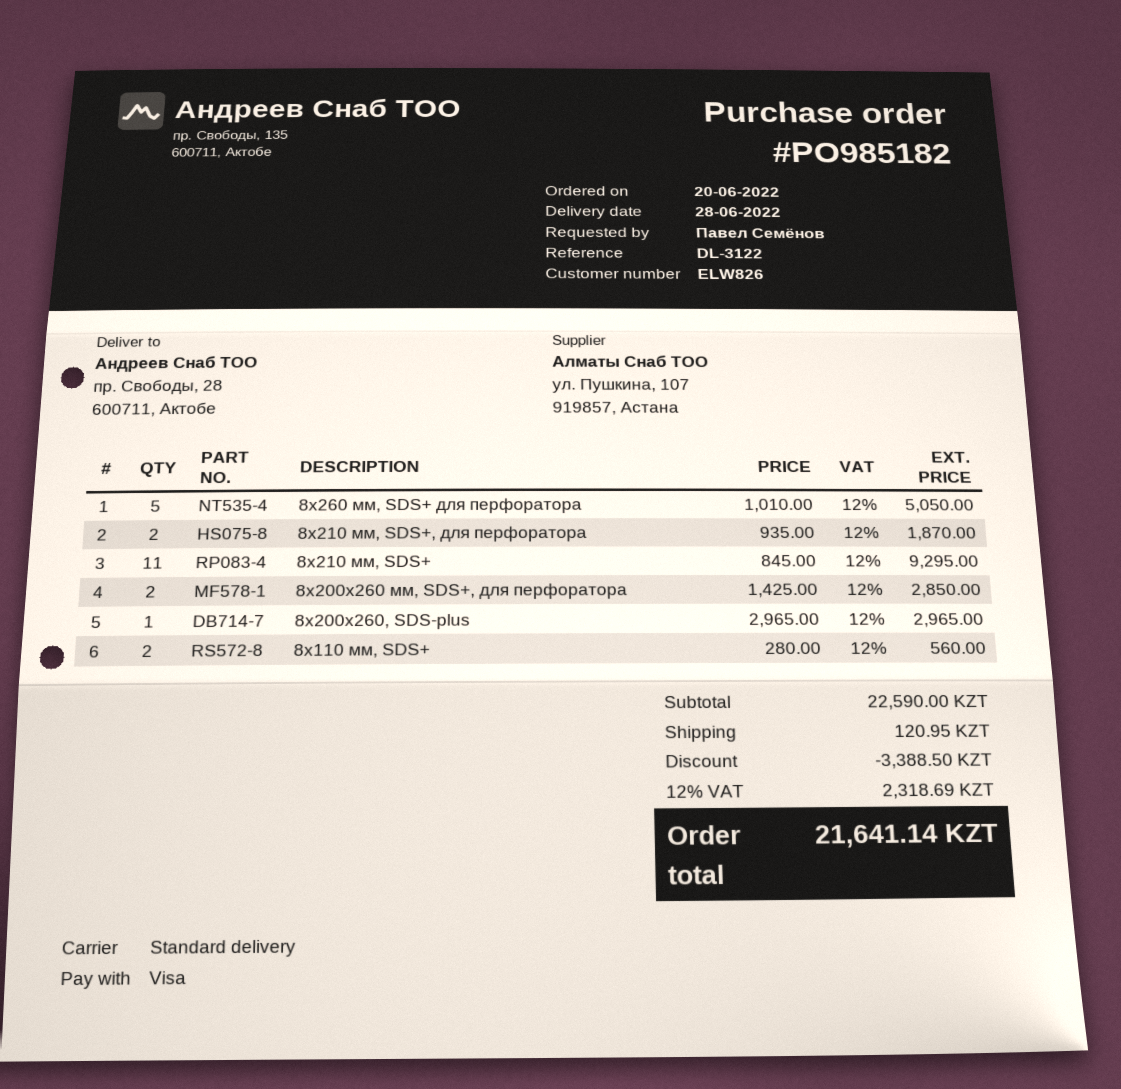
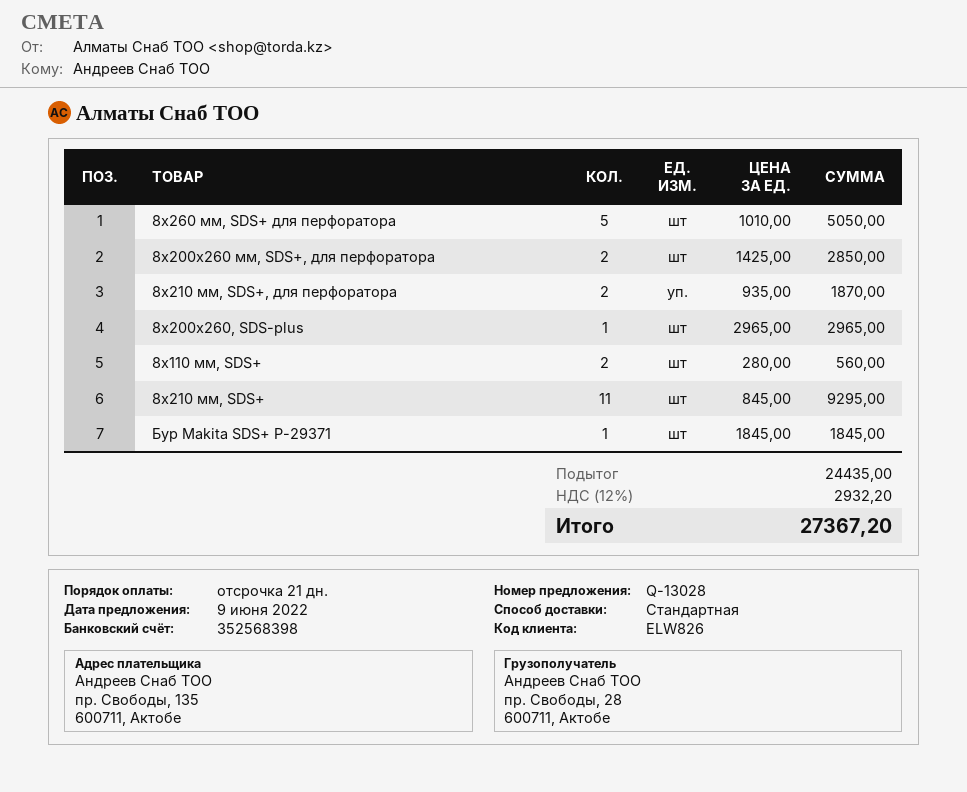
Бур Makita SDS+ P-29371: none -> 1 x 1845.00 = 1845.00
subtotal: 22590.00 -> 24435.00
discount: 3388.50 -> none
shipping: 120.95 -> none
tax: 12% = 2318.69 -> 12% = 2932.20
total: 21641.14 -> 27367.20

